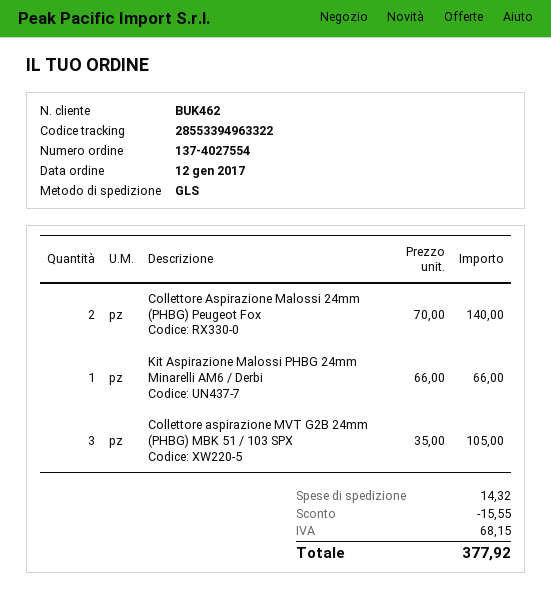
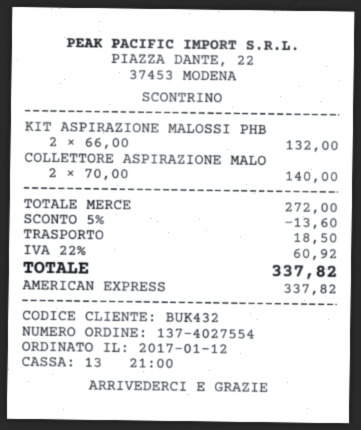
customer number: BUK462 -> BUK432
Kit Aspirazione Malossi PHBG 24mm Minarelli AM6 / Derbi: 1 x 66.00 = 66.00 -> 2 x 66.00 = 132.00
Collettore aspirazione MVT G2B 24mm (PHBG) MBK 51 / 103 SPX: 3 x 35.00 = 105.00 -> none
discount: 15.55 -> 13.60
shipping: 14.32 -> 18.50
tax: 68.15 -> 60.92
total: 377.92 -> 337.82

